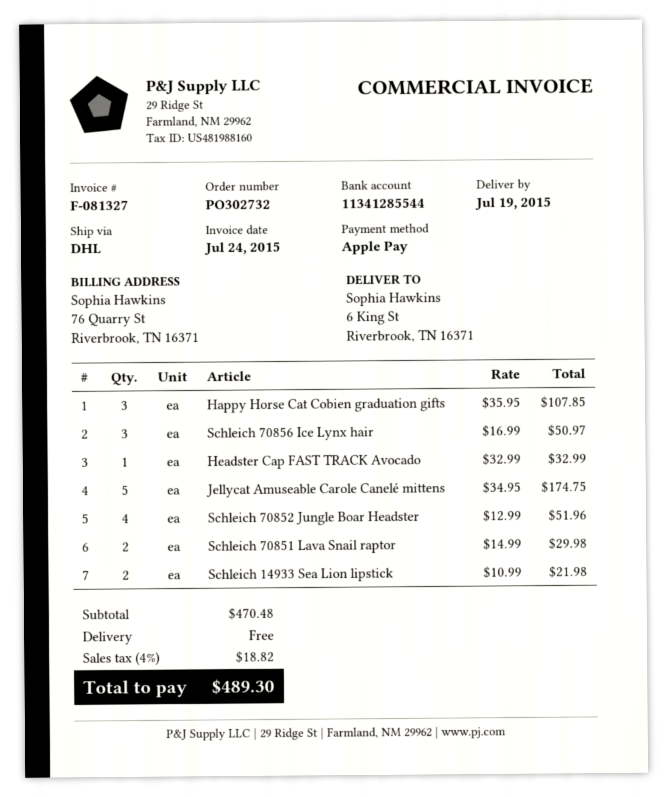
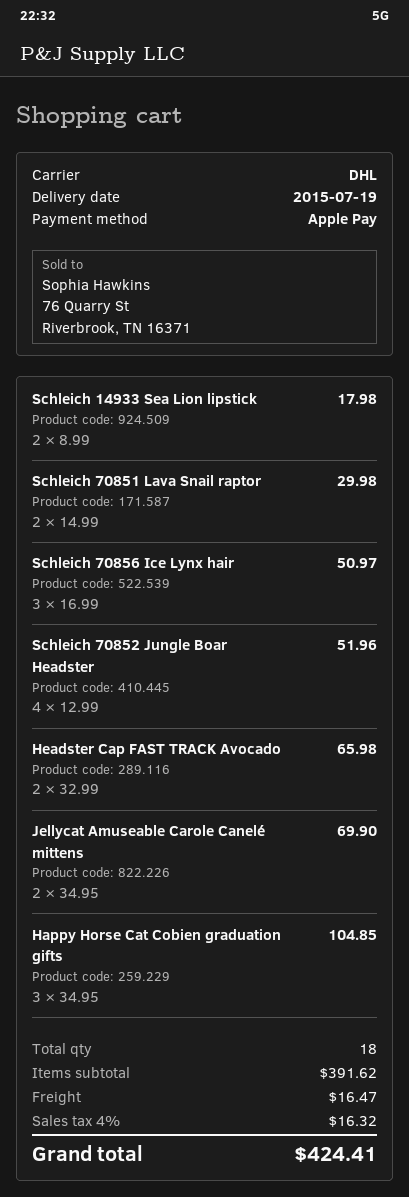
Happy Horse Cat Cobien graduation gifts: 3 x 35.95 = 107.85 -> 3 x 34.95 = 104.85
Headster Cap FAST TRACK Avocado: 1 x 32.99 = 32.99 -> 2 x 32.99 = 65.98
Jellycat Amuseable Carole Canelé mittens: 5 x 34.95 = 174.75 -> 2 x 34.95 = 69.90
Schleich 14933 Sea Lion lipstick: 2 x 10.99 = 21.98 -> 2 x 8.99 = 17.98
subtotal: 470.48 -> 391.62
shipping: 0.00 -> 16.47
tax: 4% = 18.82 -> 4% = 16.32
total: 489.30 -> 424.41

